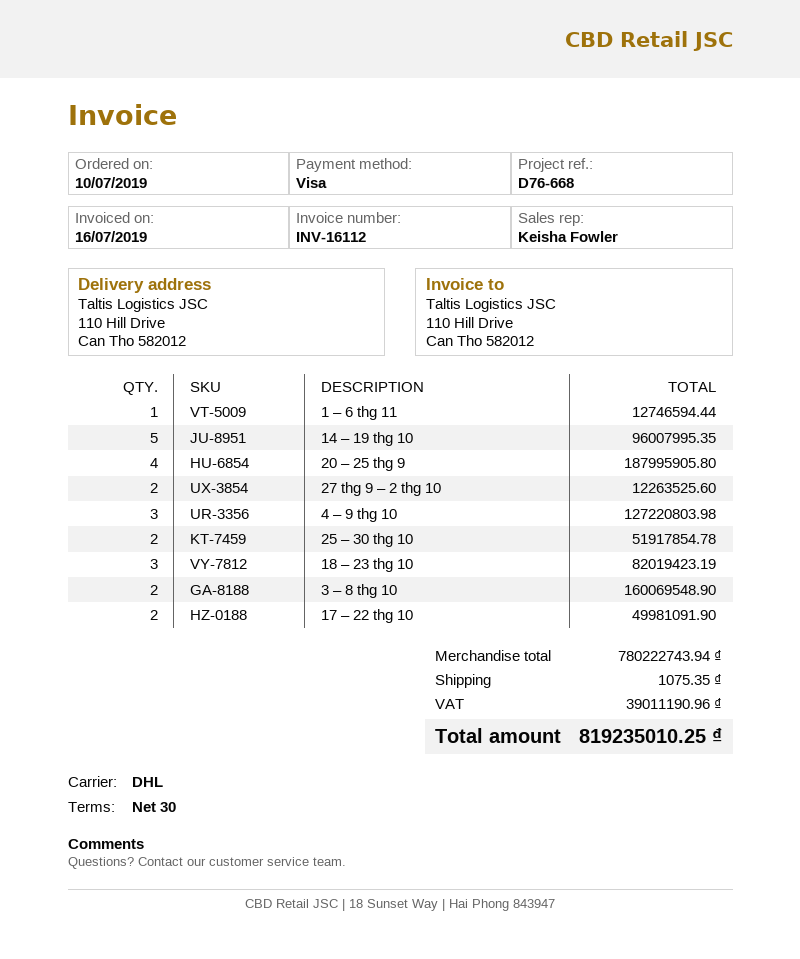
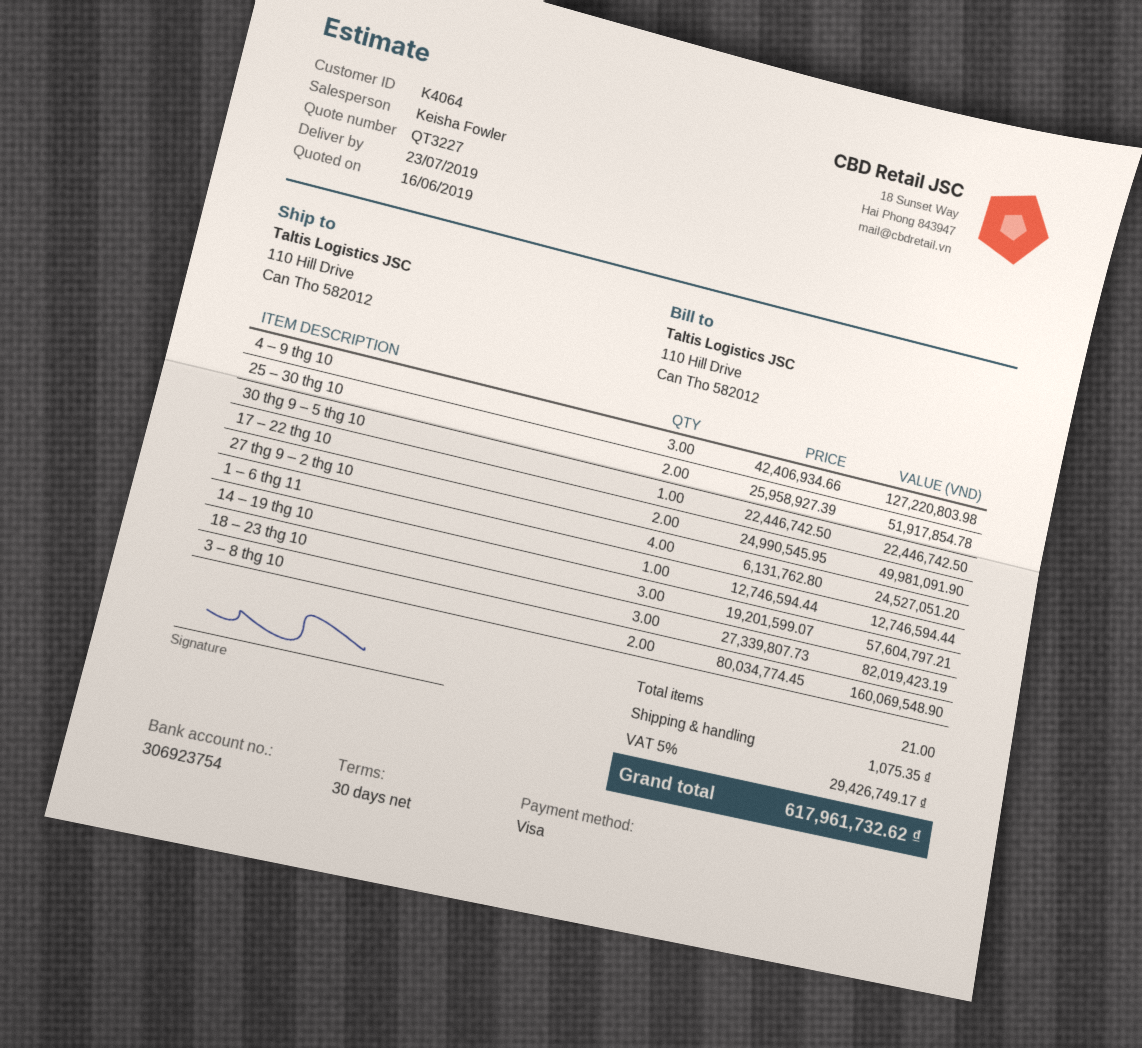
14 – 19 thg 10: 5 for 96007995.35 -> 3 for 57604797.21
20 – 25 thg 9: 4 for 187995905.80 -> none
27 thg 9 – 2 thg 10: 2 for 12263525.60 -> 4 for 24527051.20
30 thg 9 – 5 thg 10: none -> 1 for 22446742.50
tax: 39011190.96 -> 29426749.17
total: 819235010.25 -> 617961732.62

